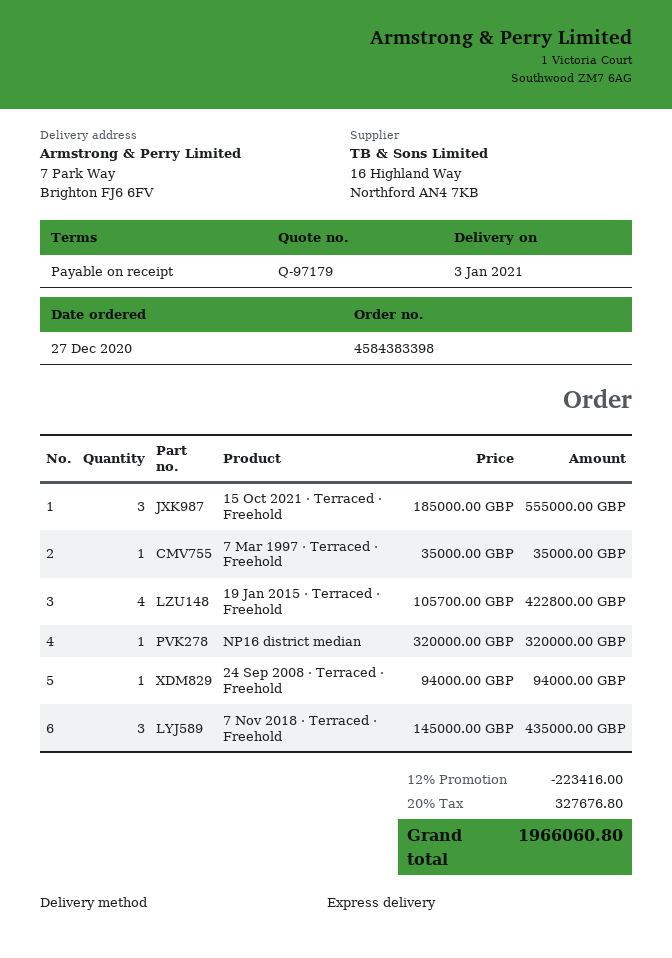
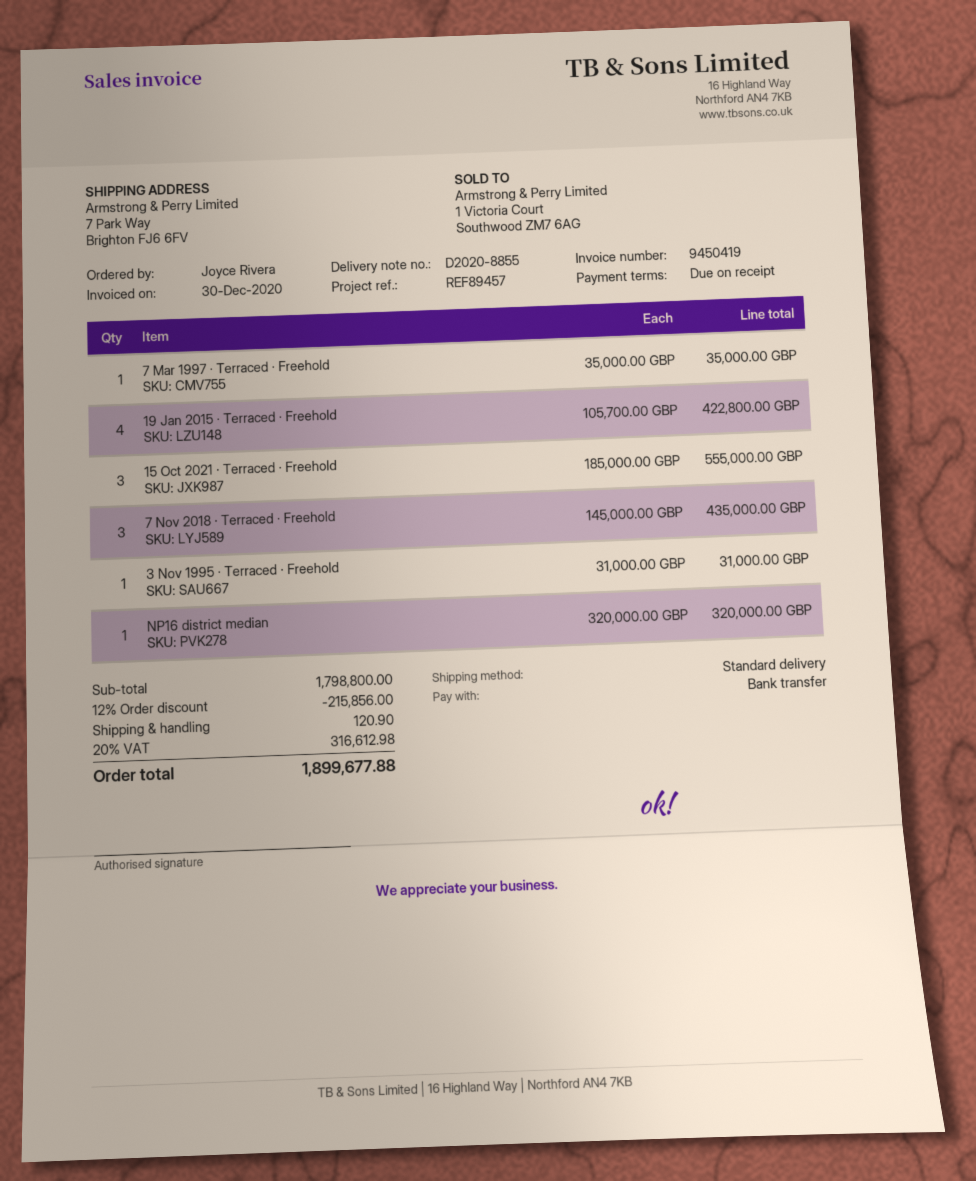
shipping method: express -> standard
24 Sep 2008 · Terraced · Freehold: 1 x 94000.00 = 94000.00 -> none
3 Nov 1995 · Terraced · Freehold: none -> 1 x 31000.00 = 31000.00
discount: 12% = 223416.00 -> 12% = 215856.00
shipping: none -> 120.90
tax: 20% = 327676.80 -> 20% = 316612.98
total: 1966060.80 -> 1899677.88

